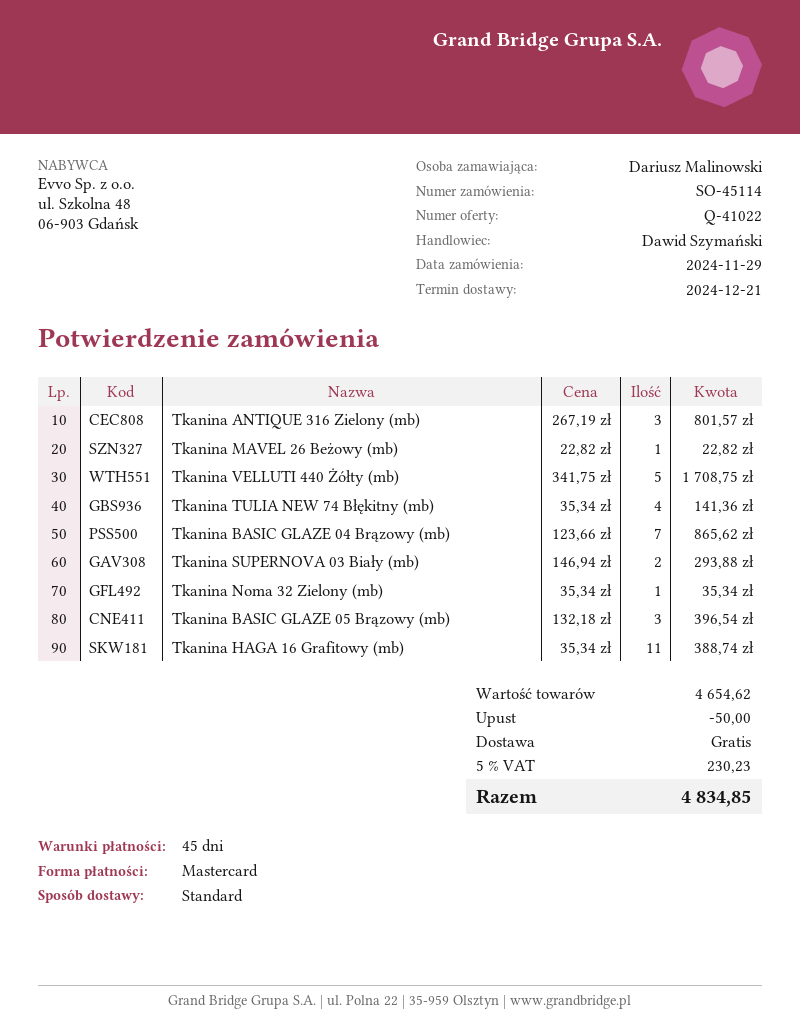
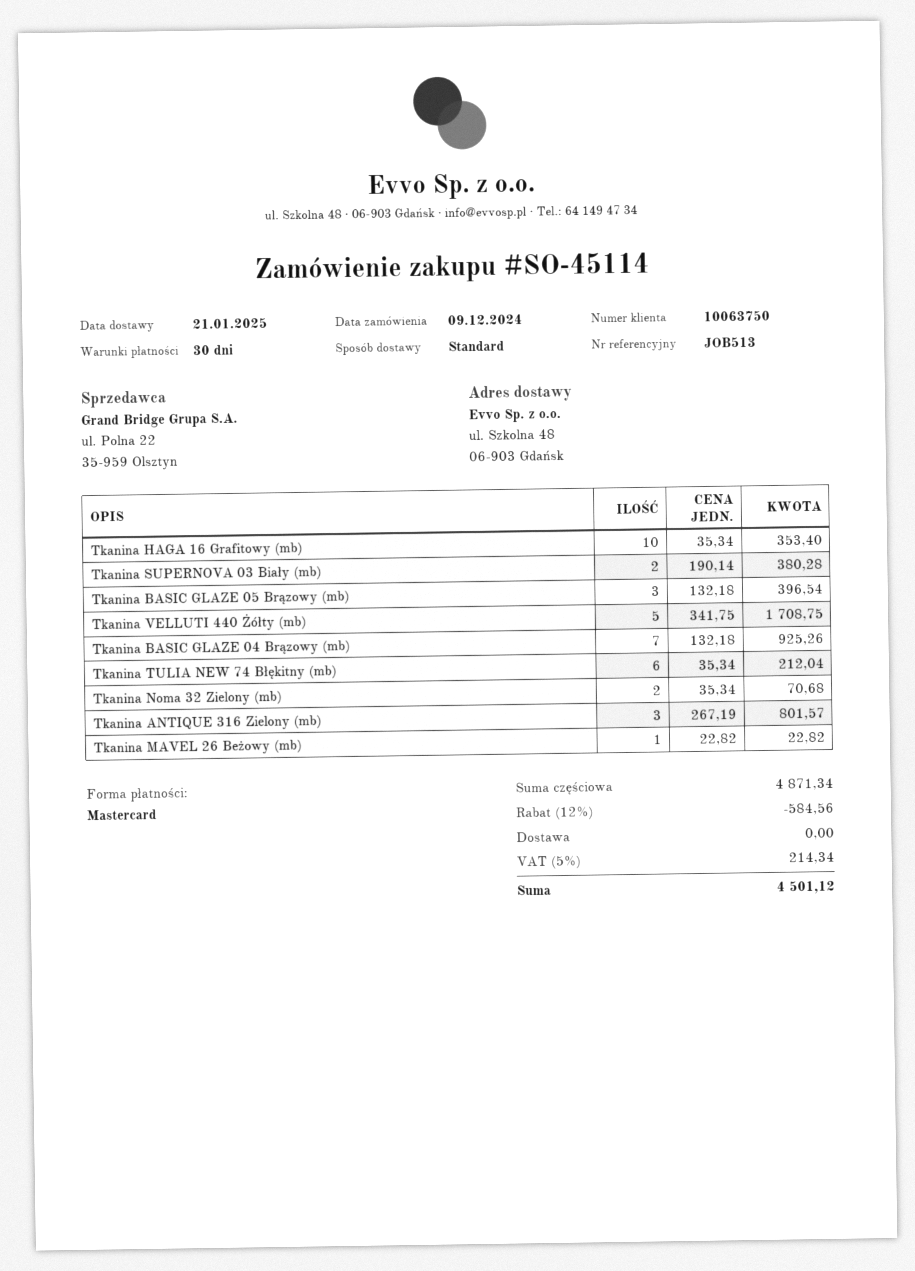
order date: 2024-11-29 -> 2024-12-09
delivery date: 2024-12-21 -> 2025-01-21
payment terms: 45 days -> 30 days
Tkanina TULIA NEW 74 Błękitny (mb): 4 x 35.34 = 141.36 -> 6 x 35.34 = 212.04
Tkanina BASIC GLAZE 04 Brązowy (mb): 7 x 123.66 = 865.62 -> 7 x 132.18 = 925.26
Tkanina SUPERNOVA 03 Biały (mb): 2 x 146.94 = 293.88 -> 2 x 190.14 = 380.28
Tkanina Noma 32 Zielony (mb): 1 x 35.34 = 35.34 -> 2 x 35.34 = 70.68
Tkanina HAGA 16 Grafitowy (mb): 11 x 35.34 = 388.74 -> 10 x 35.34 = 353.40
subtotal: 4654.62 -> 4871.34
discount: 50.00 -> 584.56
tax: 5% = 230.23 -> 5% = 214.34
total: 4834.85 -> 4501.12

